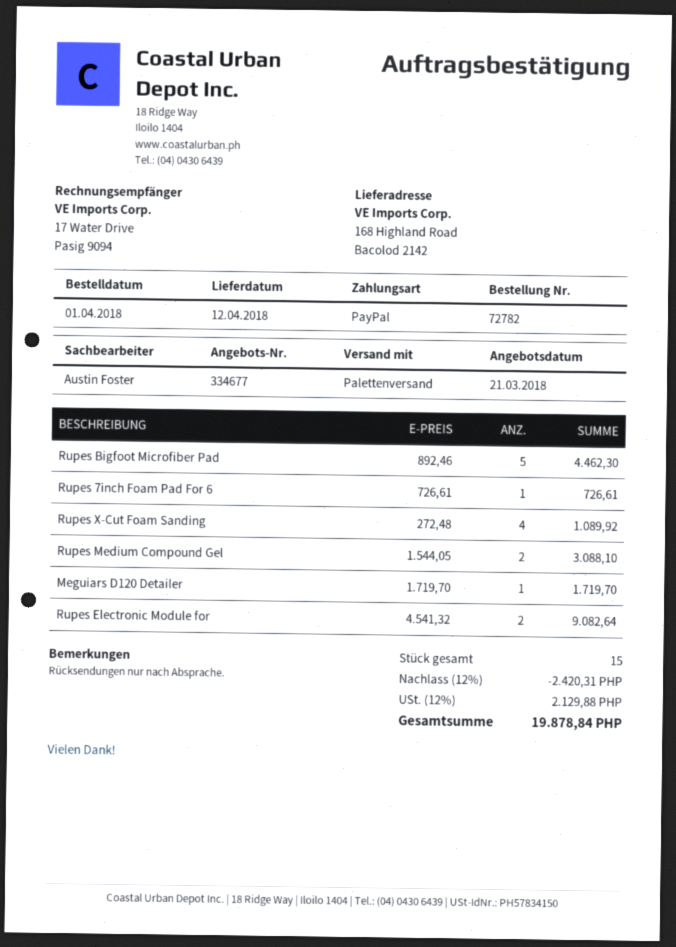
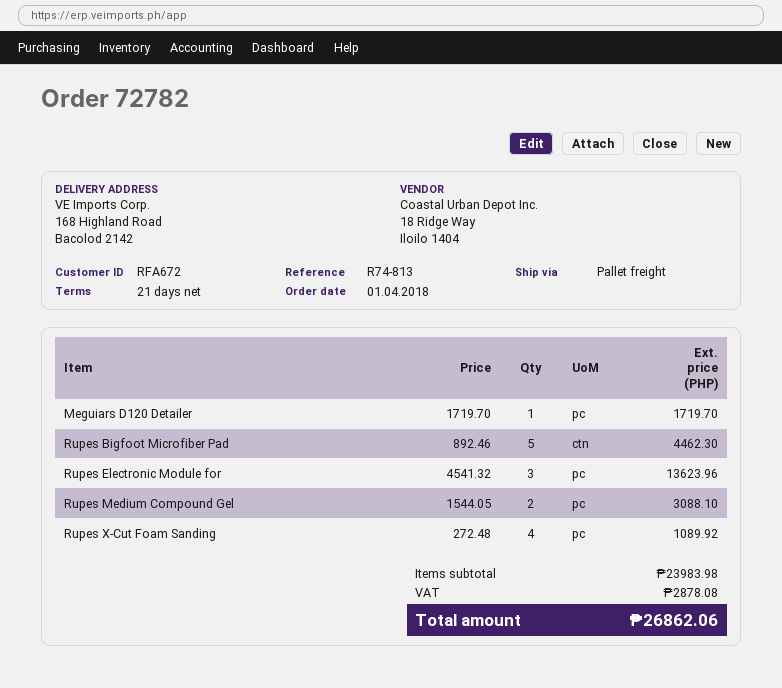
Rupes 7inch Foam Pad For 6: 1 x 726.61 = 726.61 -> none
Rupes Electronic Module for: 2 x 4541.32 = 9082.64 -> 3 x 4541.32 = 13623.96
discount: 12% = 2420.31 -> none
tax: 2129.88 -> 2878.08
total: 19878.84 -> 26862.06

